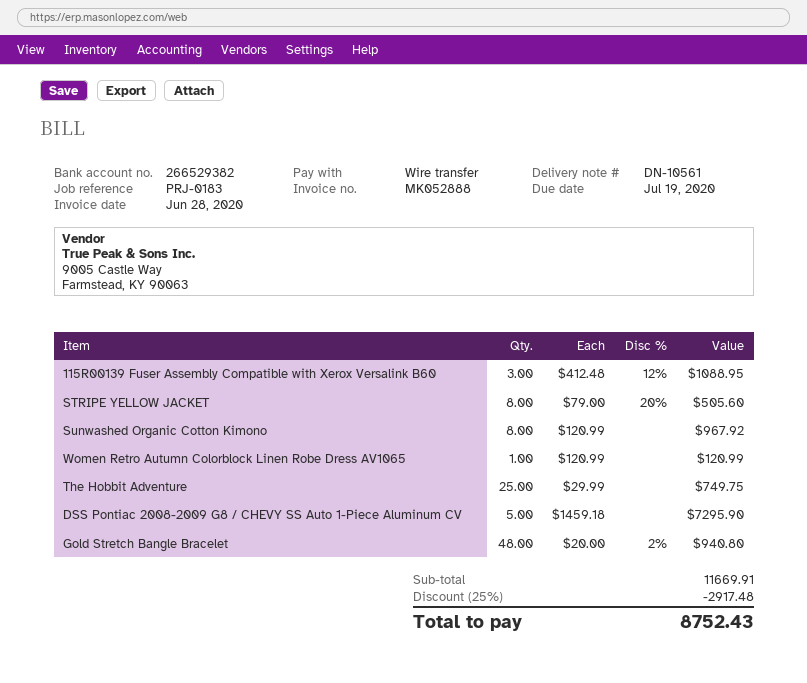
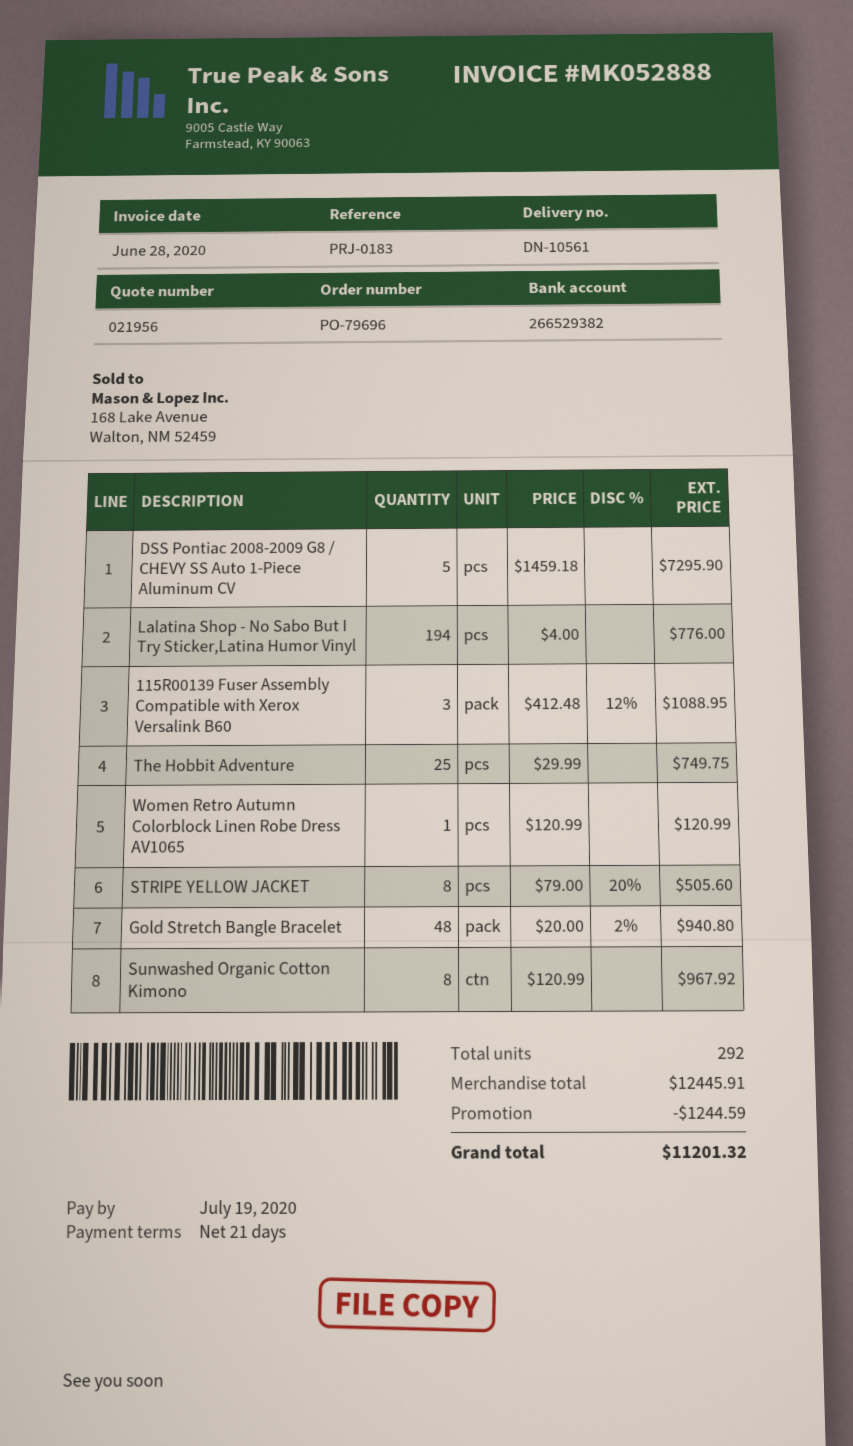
Lalatina Shop - No Sabo But I Try Sticker,Latina Humor Vinyl: none -> 194 x 4.00 = 776.00
subtotal: 11669.91 -> 12445.91
discount: 2917.48 -> 1244.59
total: 8752.43 -> 11201.32

